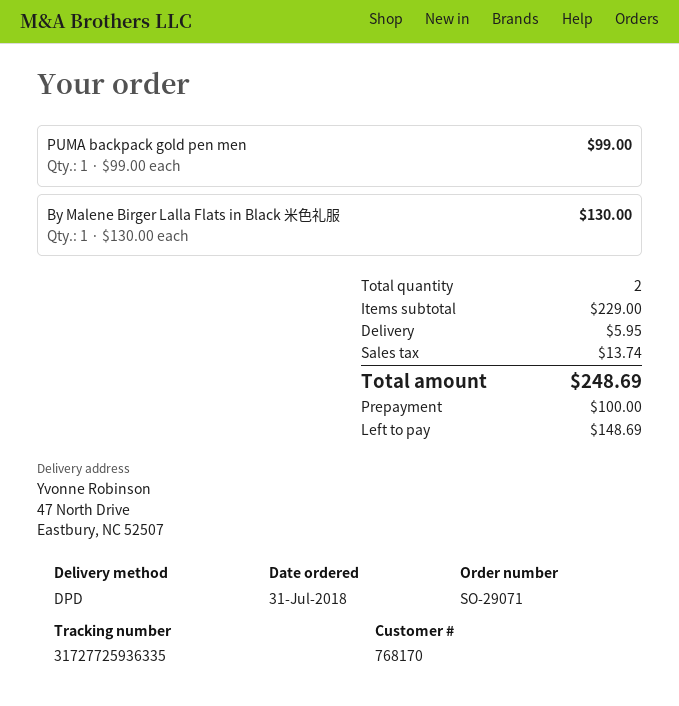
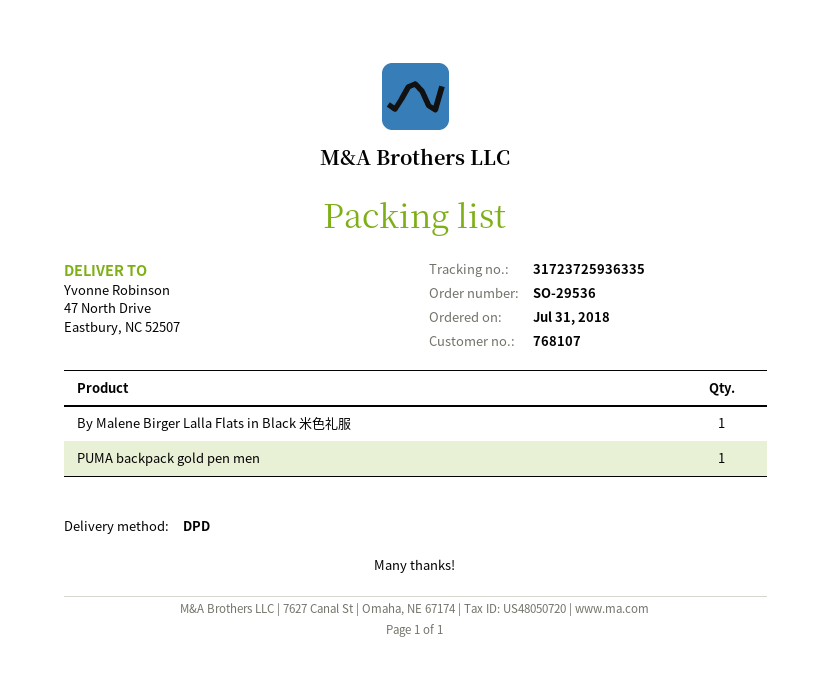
order number: SO-29071 -> SO-29536
customer number: 768170 -> 768107
tracking number: 31727725936335 -> 31723725936335

